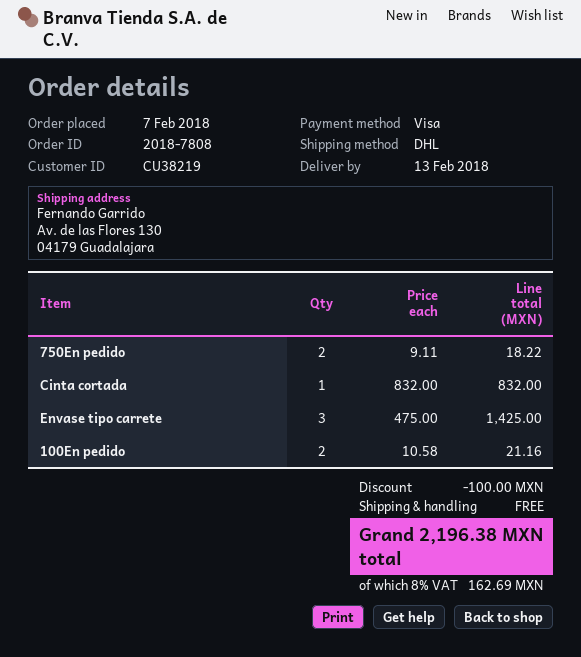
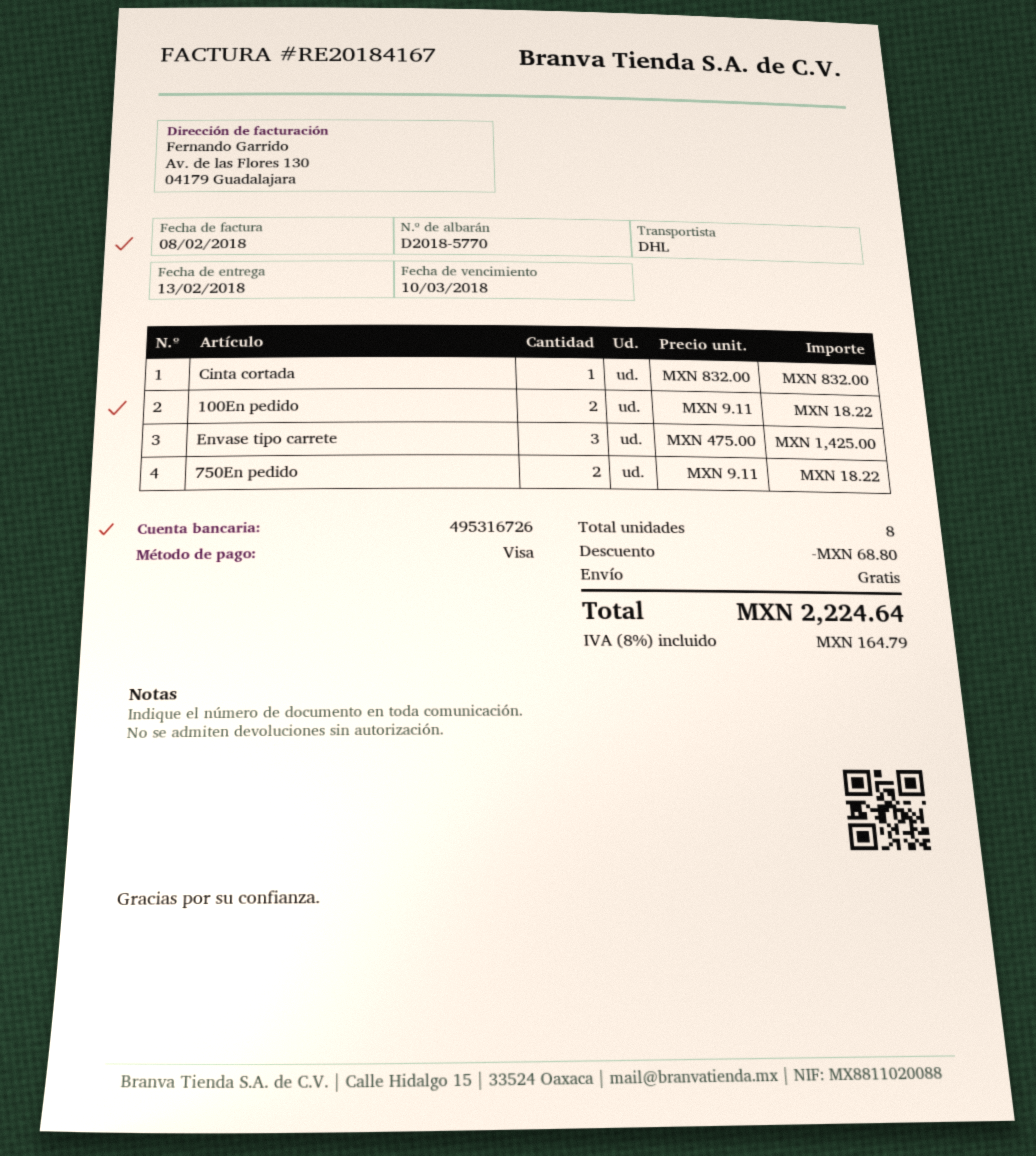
100En pedido: 2 x 10.58 = 21.16 -> 2 x 9.11 = 18.22
discount: 100.00 -> 68.80
tax: 8% = 162.69 -> 8% = 164.79
total: 2196.38 -> 2224.64

